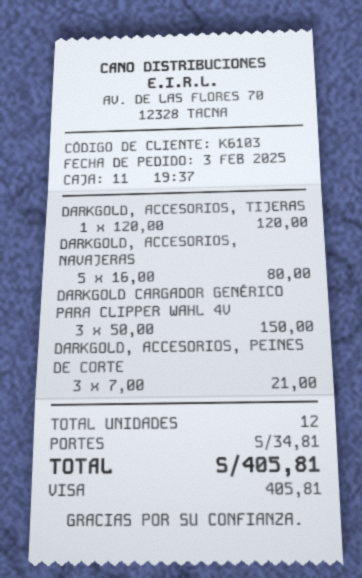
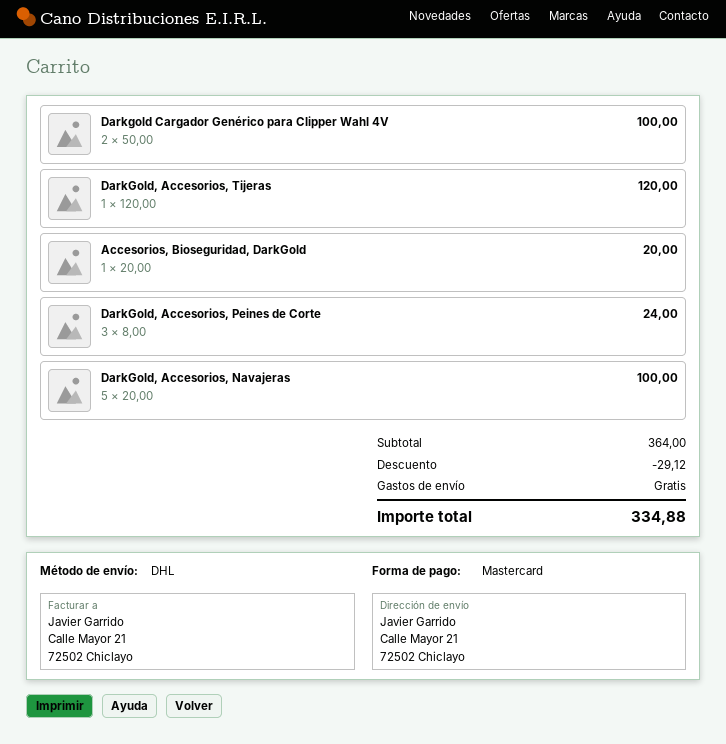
payment method: Visa -> Mastercard
DARKGOLD, ACCESORIOS, NAVAJERAS: 5 x 16.00 = 80.00 -> 5 x 20.00 = 100.00
DARKGOLD CARGADOR GENÉRICO PARA CLIPPER WAHL 4V: 3 x 50.00 = 150.00 -> 2 x 50.00 = 100.00
DARKGOLD, ACCESORIOS, PEINES DE CORTE: 3 x 7.00 = 21.00 -> 3 x 8.00 = 24.00
Accesorios, Bioseguridad, DarkGold: none -> 1 x 20.00 = 20.00
discount: none -> 29.12
shipping: 34.81 -> 0.00
total: 405.81 -> 334.88

